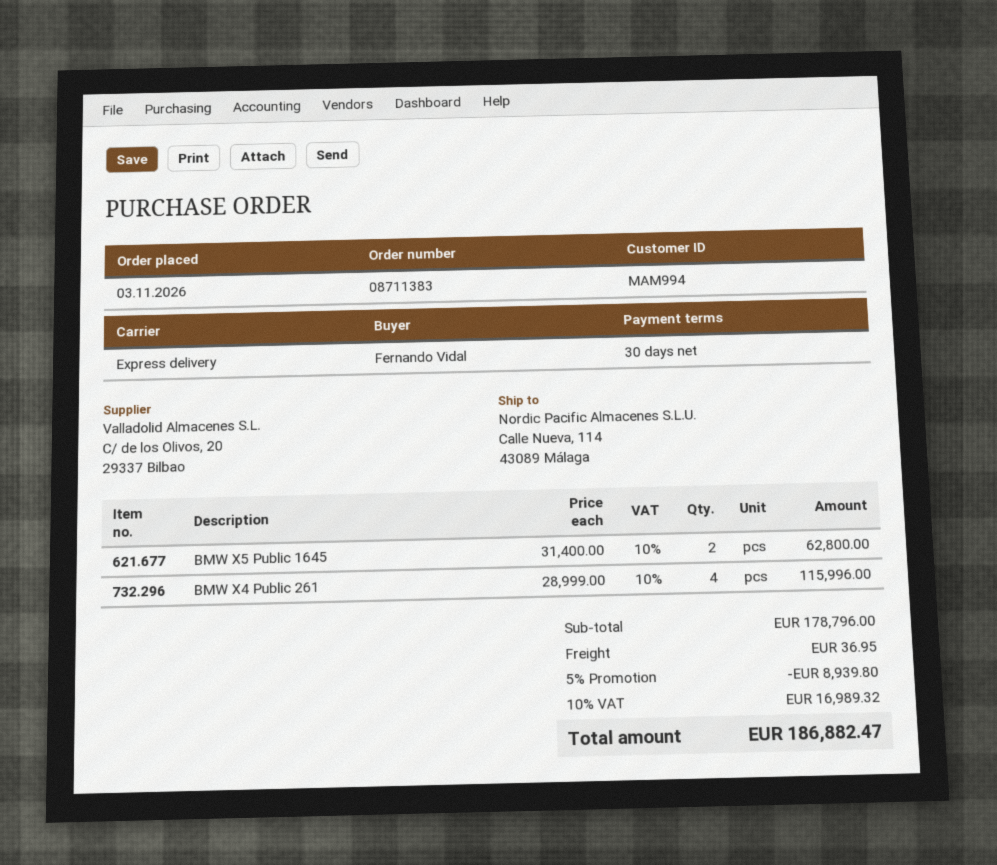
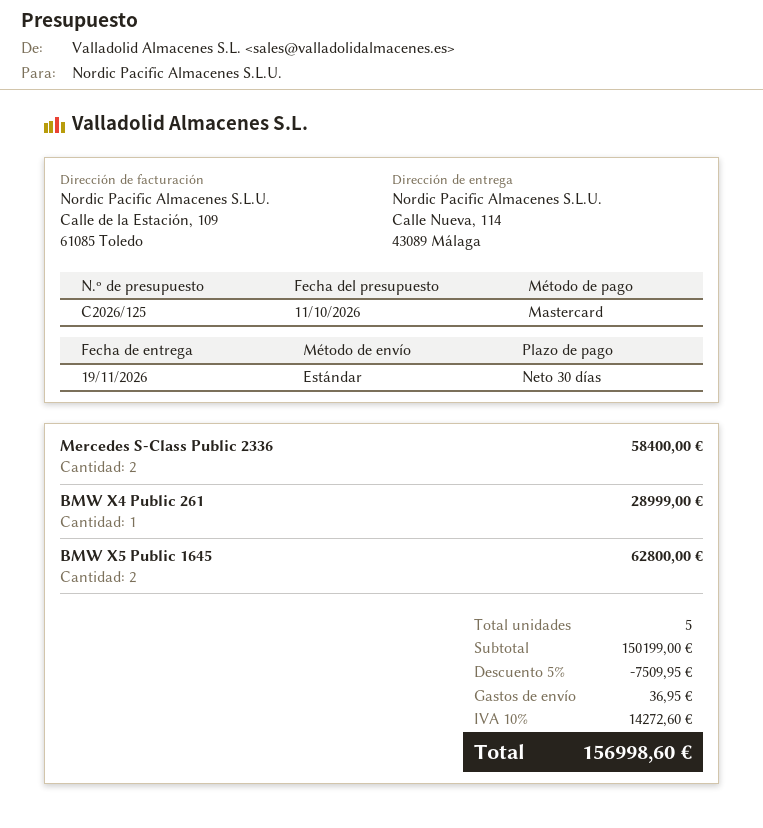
shipping method: express -> standard
BMW X4 Public 261: 4 for 115996.00 -> 1 for 28999.00
Mercedes S-Class Public 2336: none -> 2 for 58400.00
subtotal: 178796.00 -> 150199.00
discount: 5% = 8939.80 -> 5% = 7509.95
tax: 10% = 16989.32 -> 10% = 14272.60
total: 186882.47 -> 156998.60

